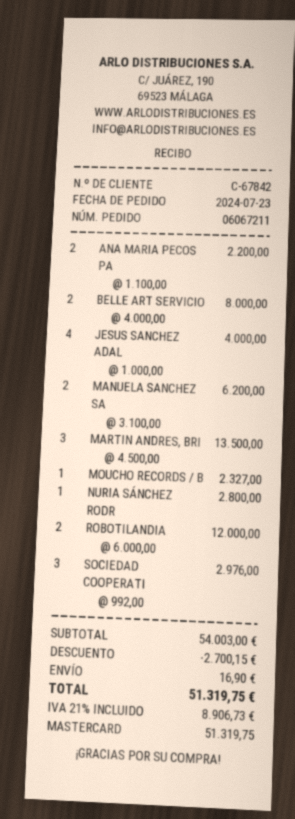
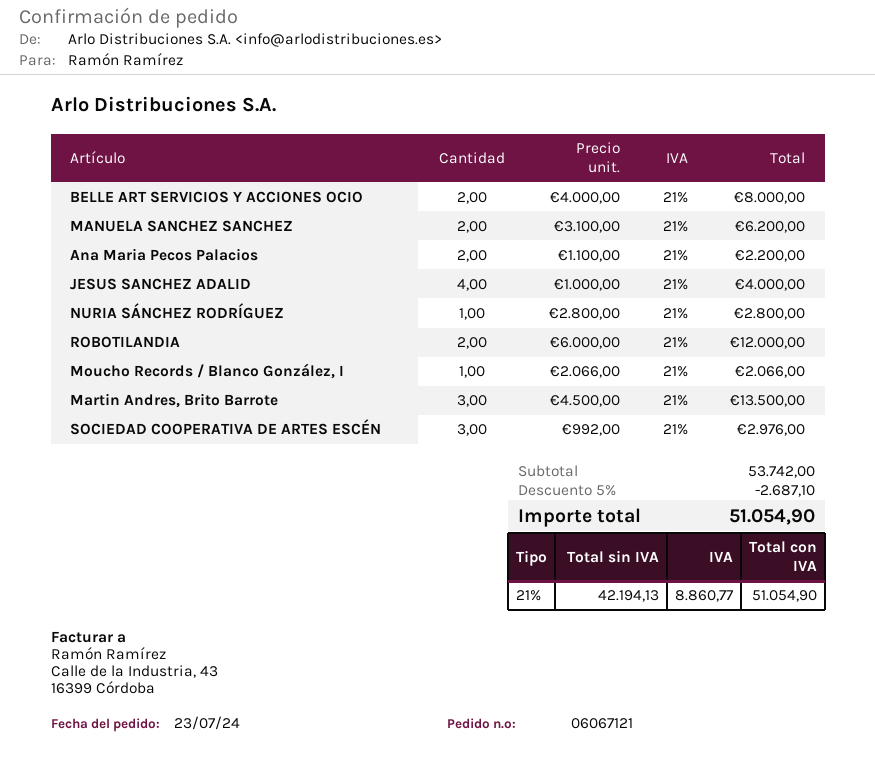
order number: 06067211 -> 06067121
MOUCHO RECORDS / B: 1 x 2327.00 = 2327.00 -> 1 x 2066.00 = 2066.00
subtotal: 54003.00 -> 53742.00
discount: 2700.15 -> 2687.10
shipping: 16.90 -> none
tax: 21% = 8906.73 -> 21% = 8860.77
total: 51319.75 -> 51054.90

